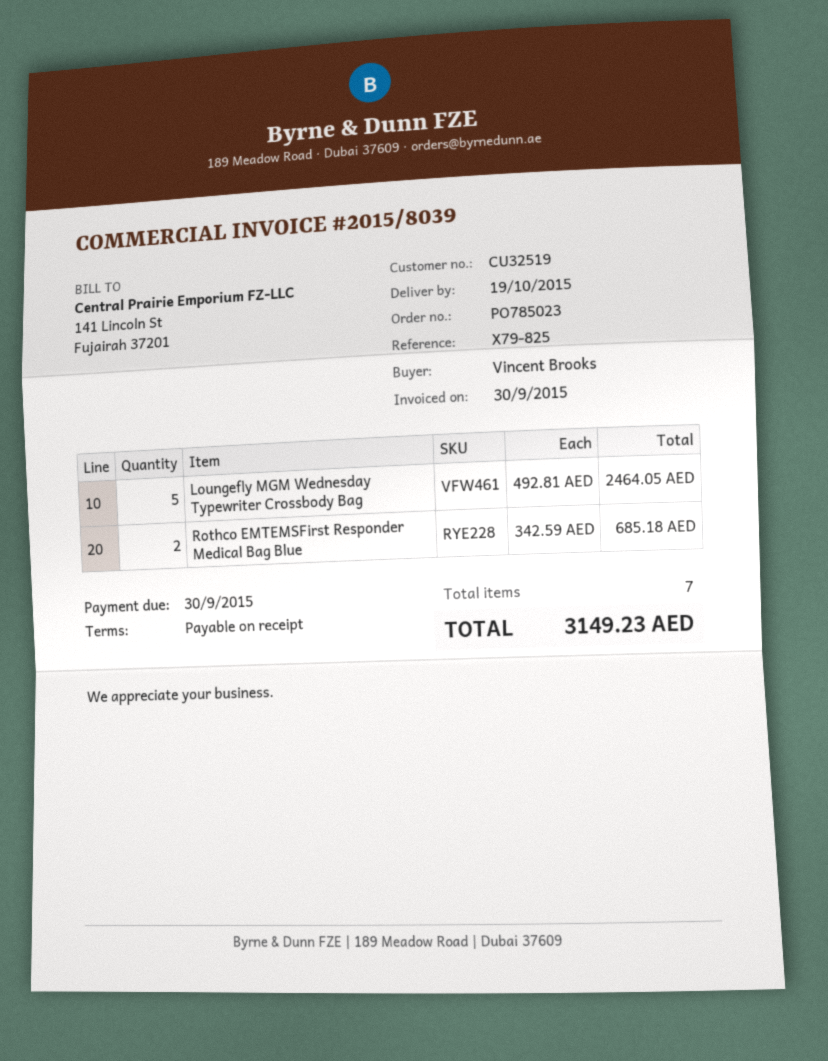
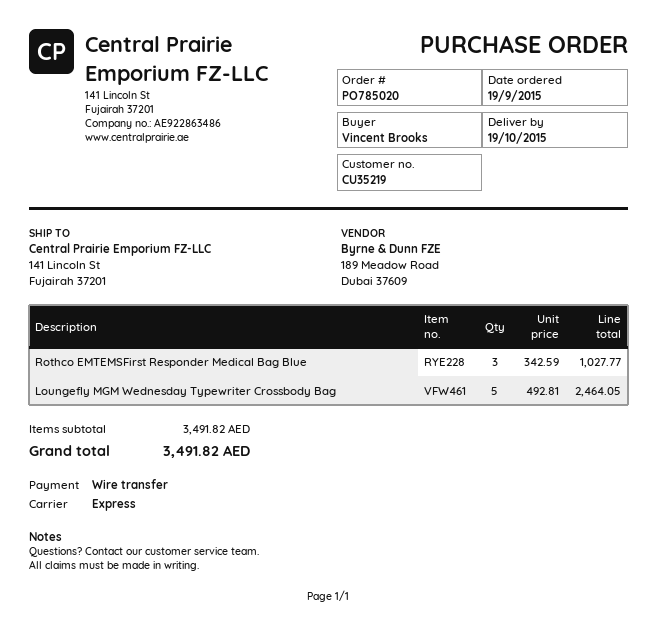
order number: PO785023 -> PO785020
customer number: CU32519 -> CU35219
Rothco EMTEMSFirst Responder Medical Bag Blue: 2 x 342.59 = 685.18 -> 3 x 342.59 = 1027.77
total: 3149.23 -> 3491.82

